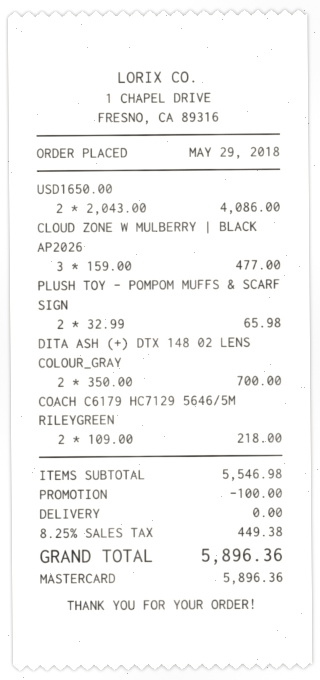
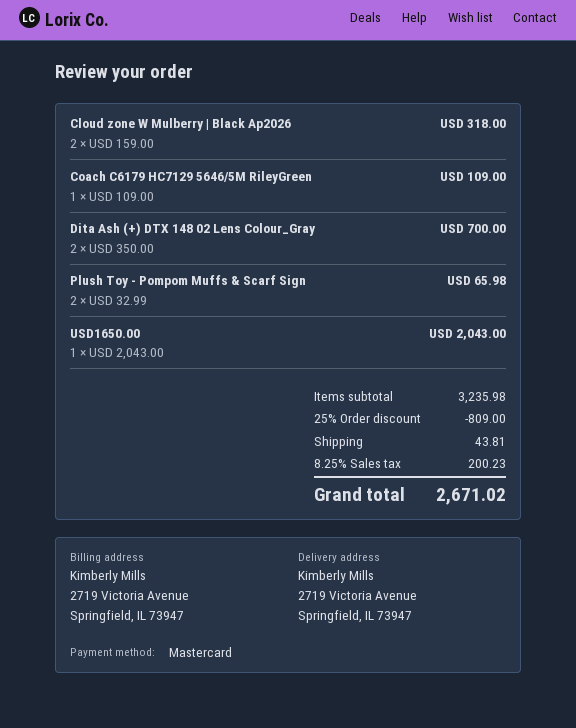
USD1650.00: 2 x 2043.00 = 4086.00 -> 1 x 2043.00 = 2043.00
CLOUD ZONE W MULBERRY | BLACK AP2026: 3 x 159.00 = 477.00 -> 2 x 159.00 = 318.00
COACH C6179 HC7129 5646/5M RILEYGREEN: 2 x 109.00 = 218.00 -> 1 x 109.00 = 109.00
subtotal: 5546.98 -> 3235.98
discount: 100.00 -> 809.00
shipping: 0.00 -> 43.81
tax: 8.25% = 449.38 -> 8.25% = 200.23
total: 5896.36 -> 2671.02

